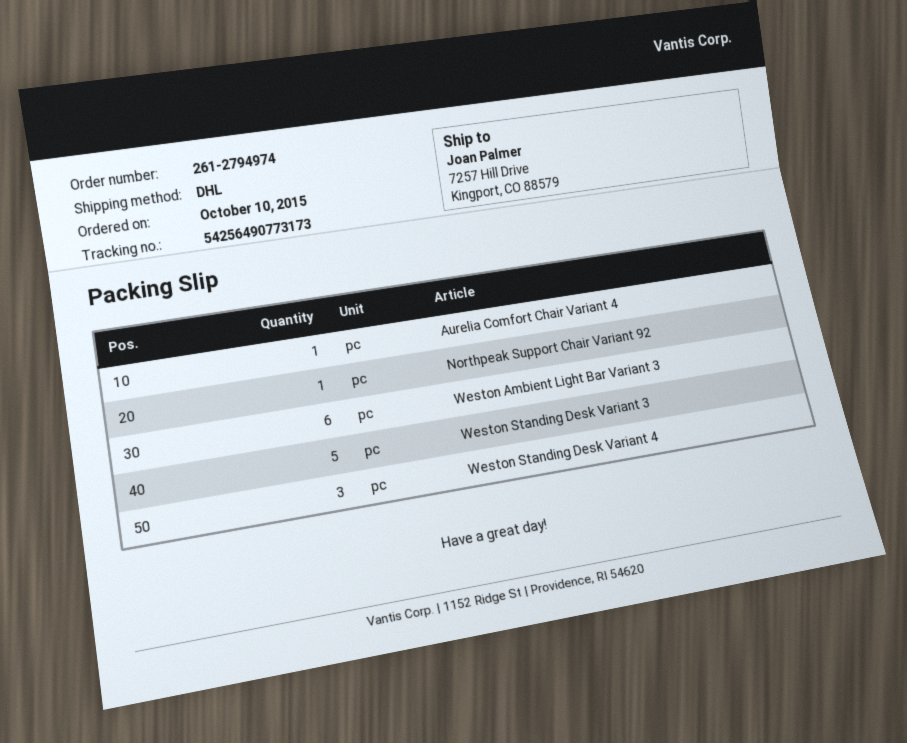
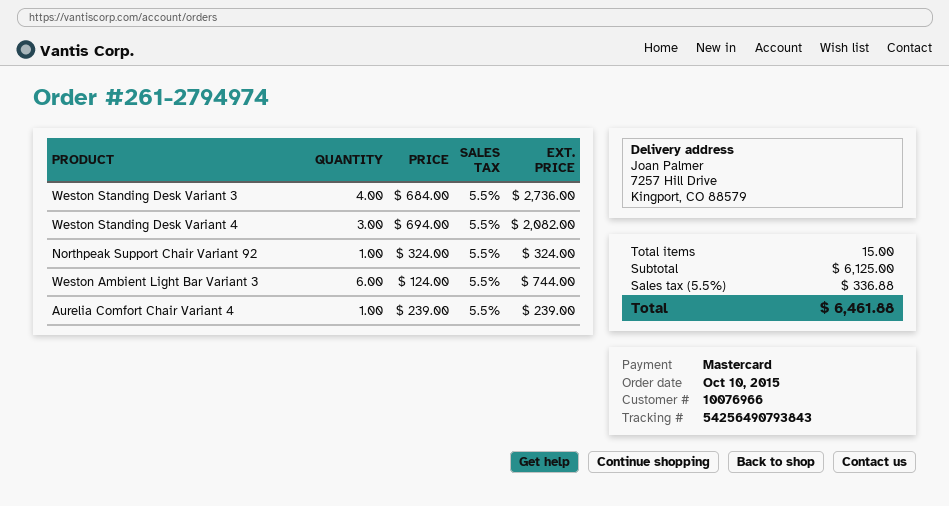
tracking number: 54256490773173 -> 54256490793843
Weston Standing Desk Variant 3: 5 -> 4

